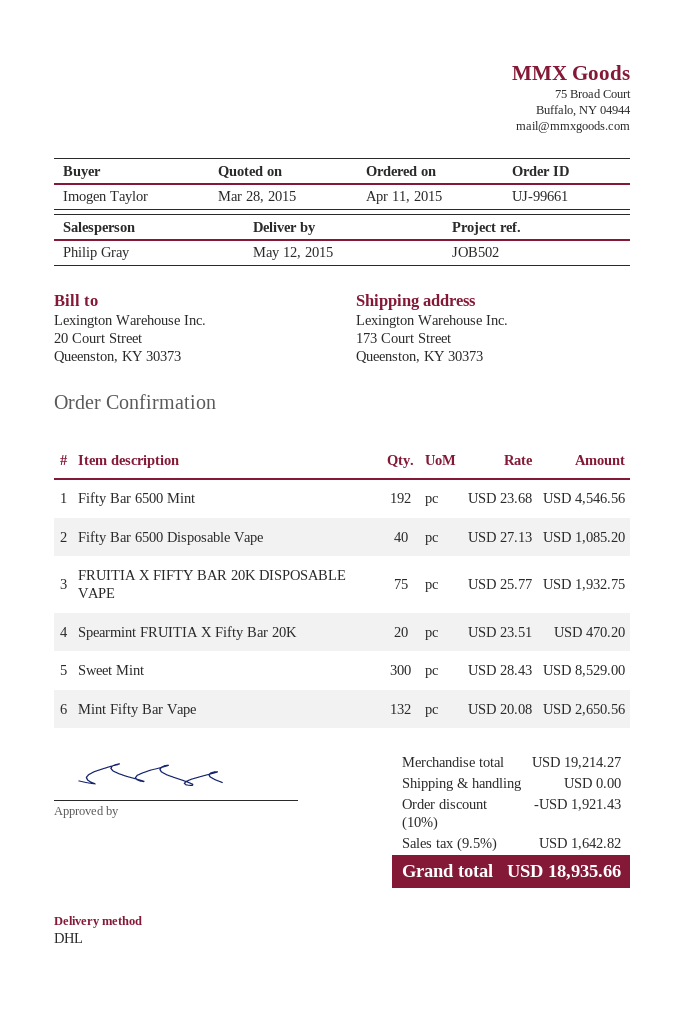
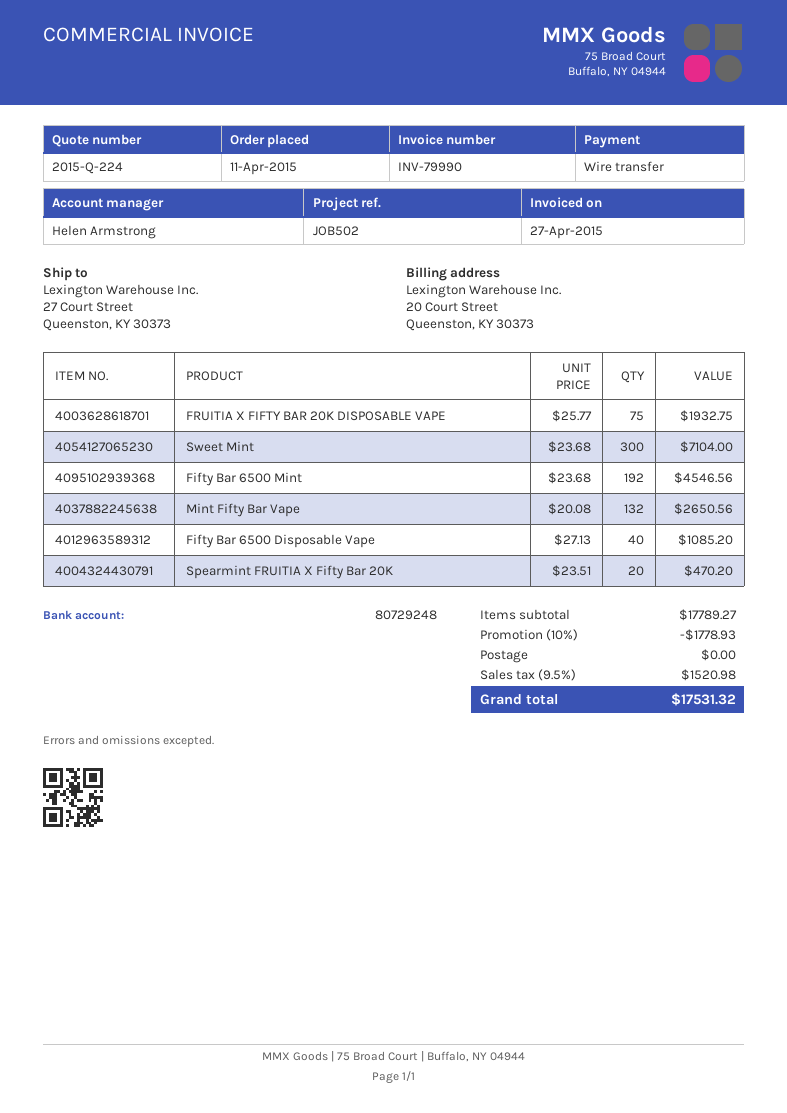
sales rep: Philip Gray -> Helen Armstrong
ship to: 173 Court Street, Queenston, KY 30373 -> 27 Court Street, Queenston, KY 30373
Sweet Mint: 300 x 28.43 = 8529.00 -> 300 x 23.68 = 7104.00
subtotal: 19214.27 -> 17789.27
discount: 10% = 1921.43 -> 10% = 1778.93
tax: 9.5% = 1642.82 -> 9.5% = 1520.98
total: 18935.66 -> 17531.32

